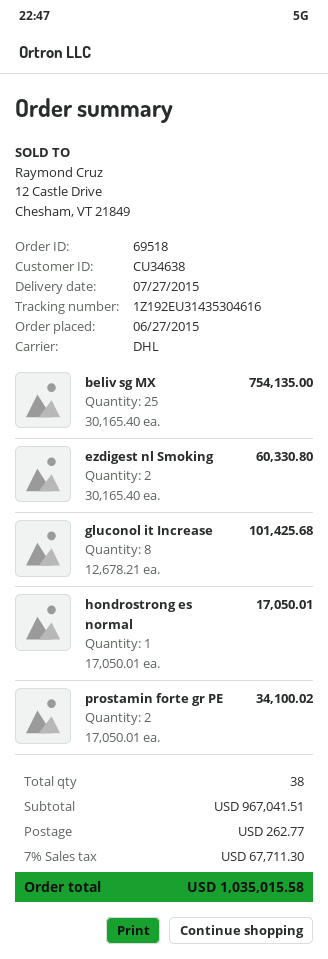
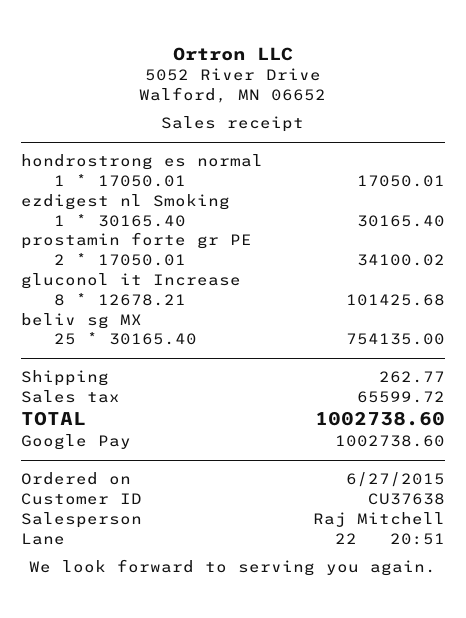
customer number: CU34638 -> CU37638
ezdigest nl Smoking: 2 x 30165.40 = 60330.80 -> 1 x 30165.40 = 30165.40
tax: 67711.30 -> 65599.72
total: 1035015.58 -> 1002738.60

